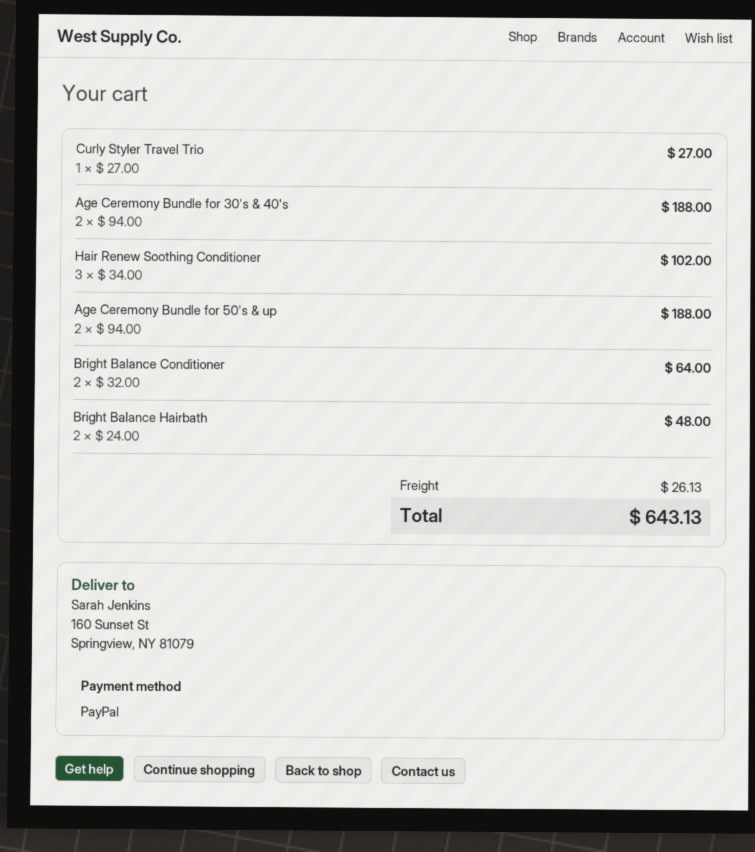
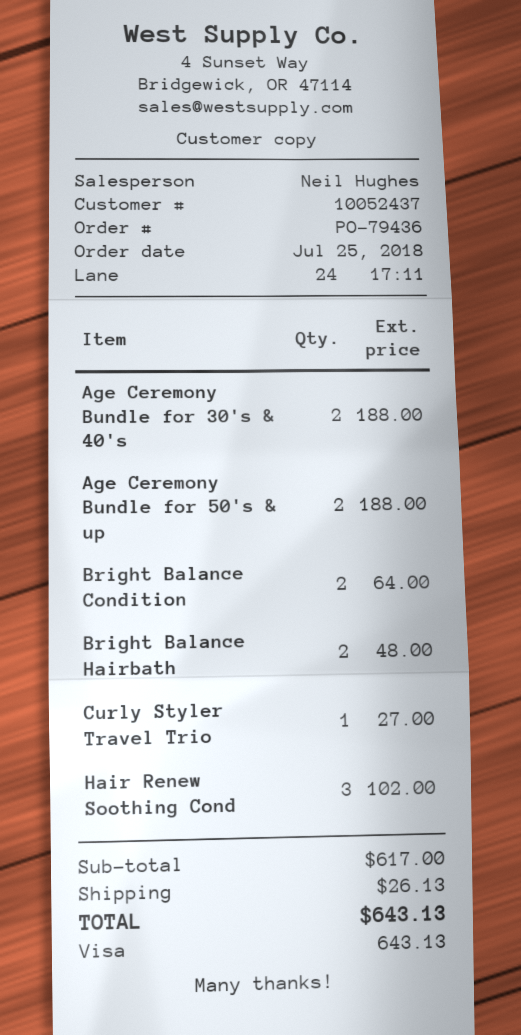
payment method: PayPal -> Visa

